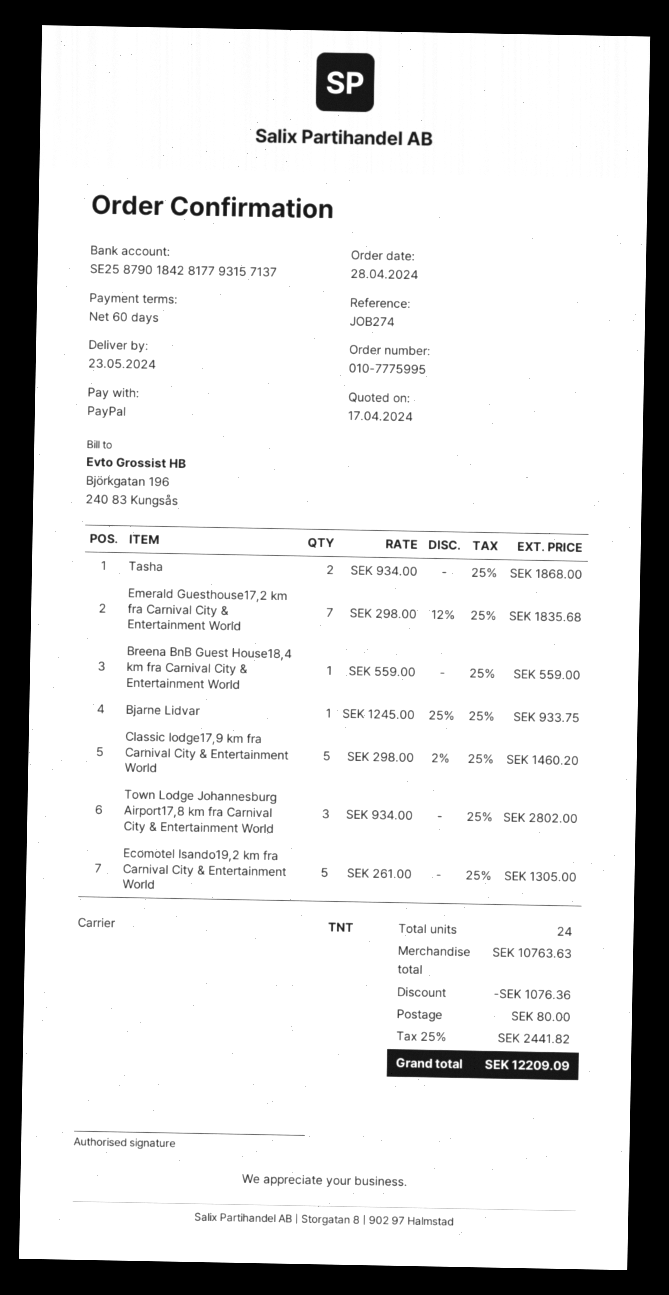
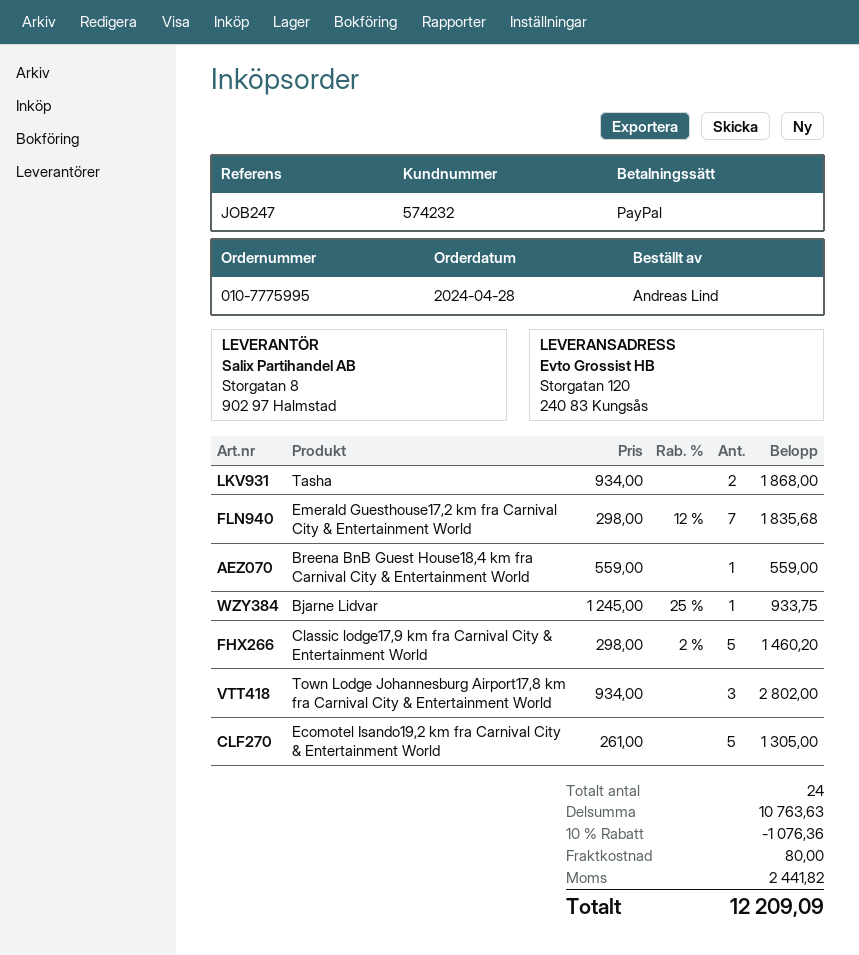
reference: JOB274 -> JOB247

